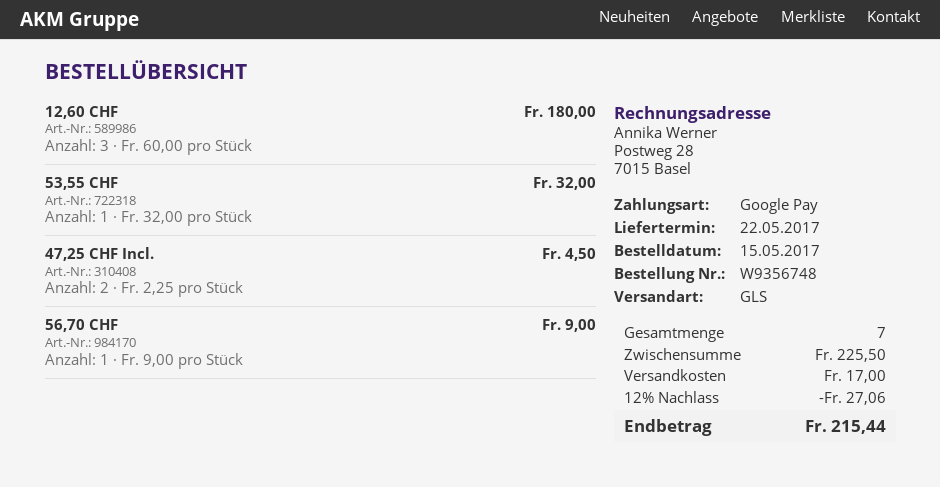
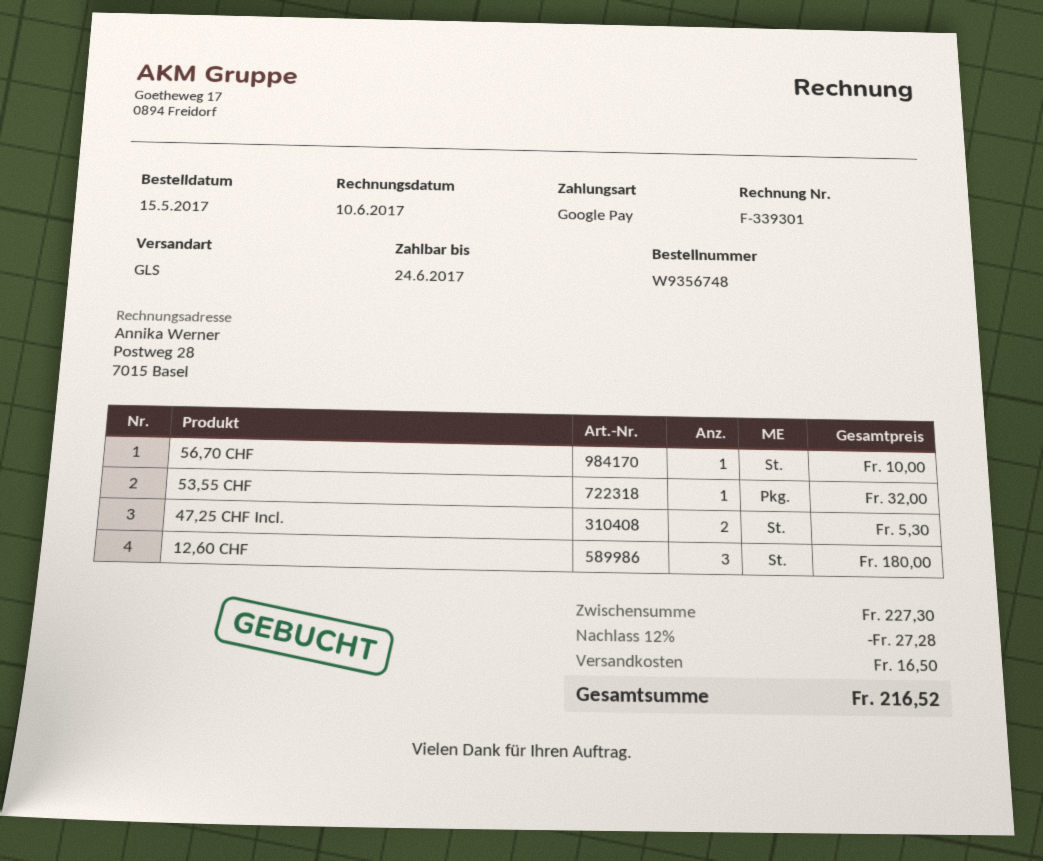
47,25 CHF Incl.: 2 for 4.50 -> 2 for 5.30
56,70 CHF: 1 for 9.00 -> 1 for 10.00
subtotal: 225.50 -> 227.30
discount: 12% = 27.06 -> 12% = 27.28
shipping: 17.00 -> 16.50
total: 215.44 -> 216.52

